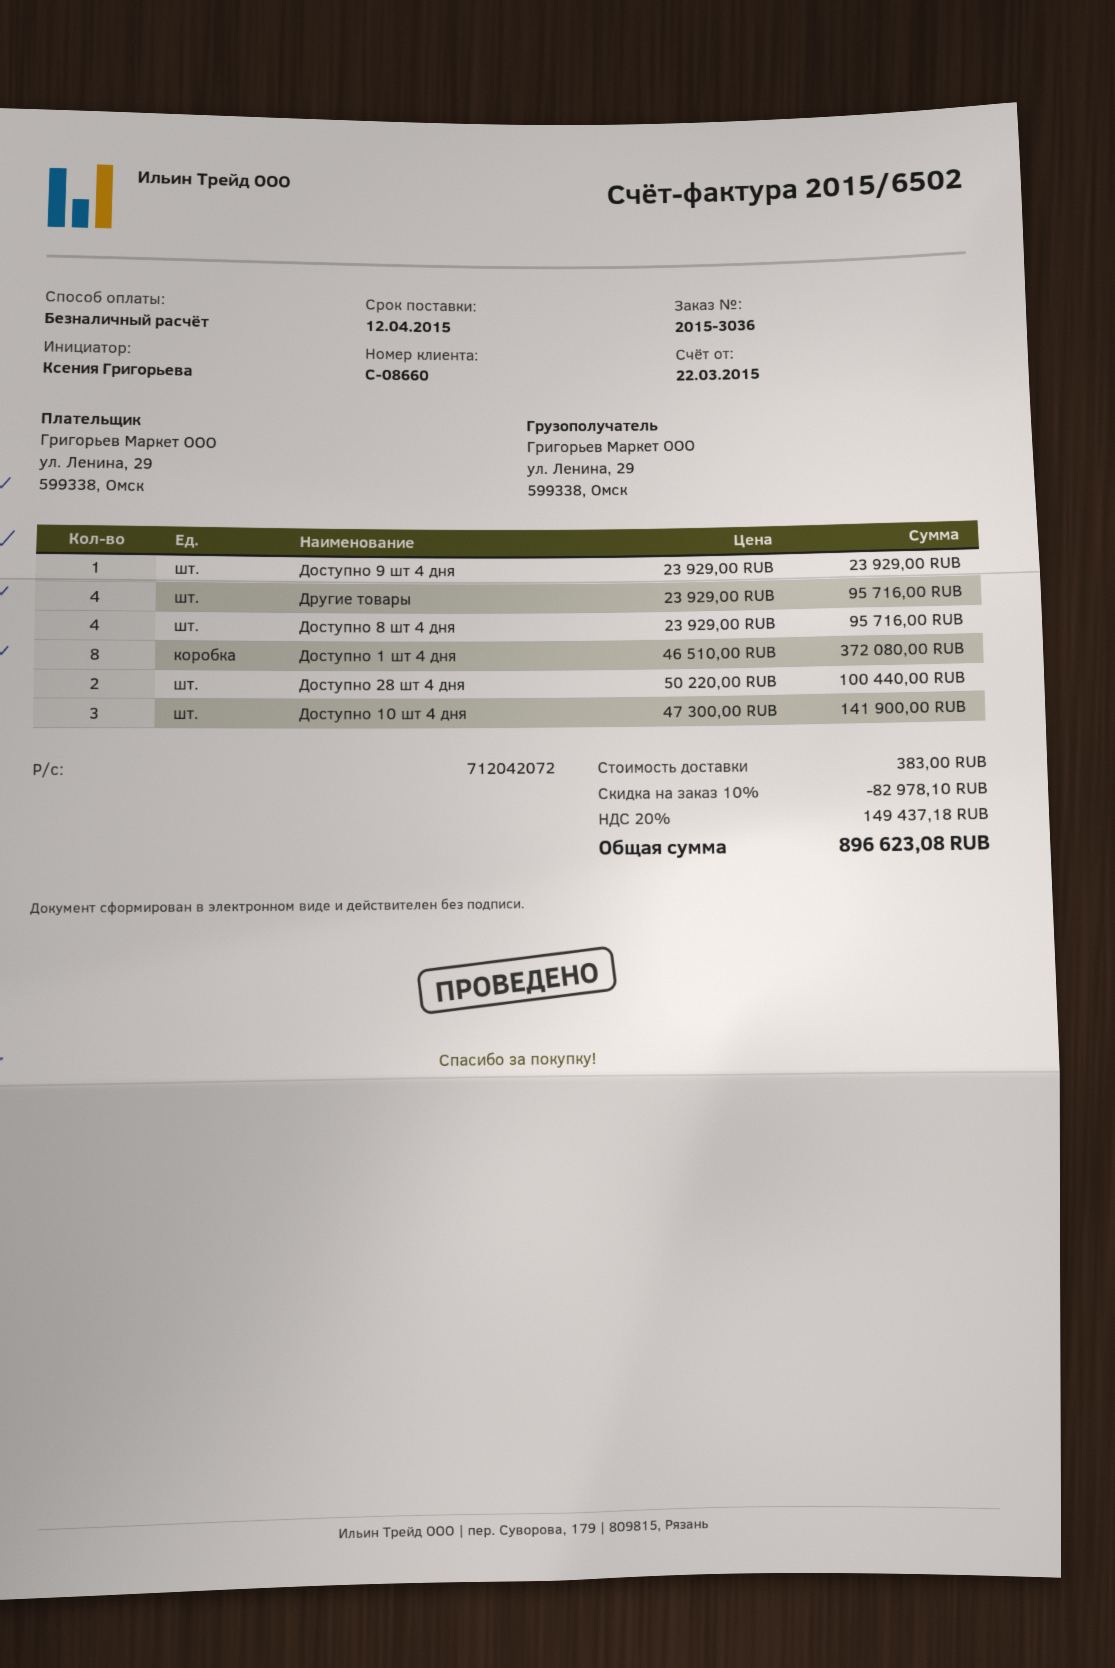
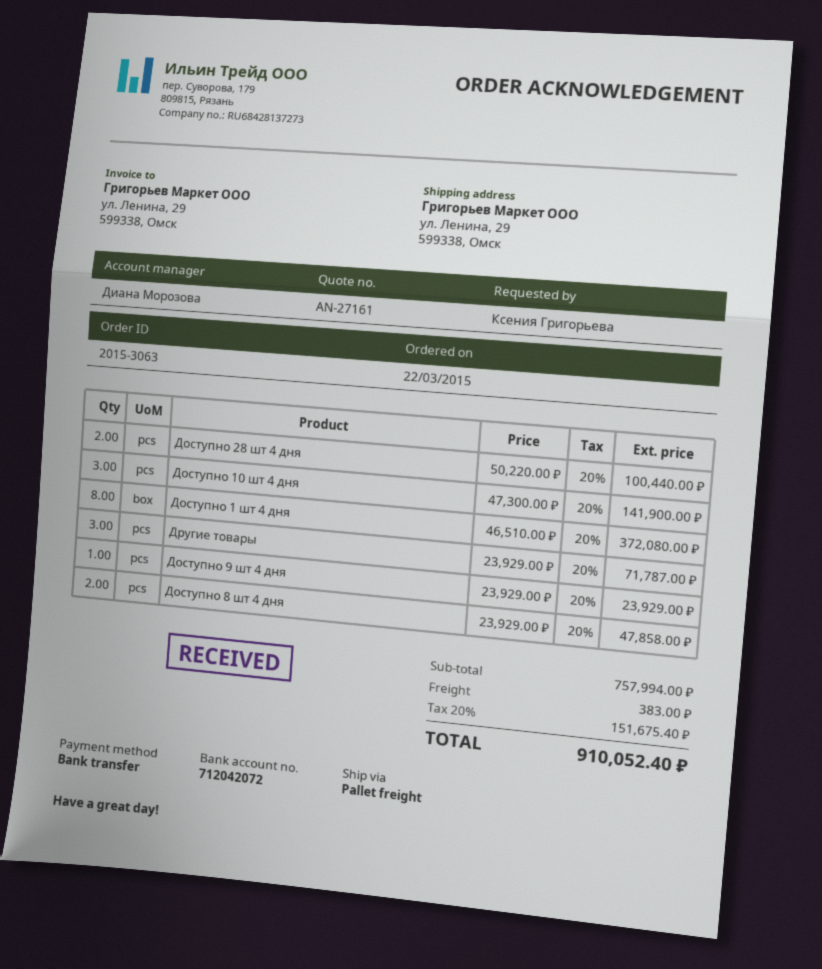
order number: 2015-3036 -> 2015-3063
Другие товары: 4 x 23929.00 = 95716.00 -> 3 x 23929.00 = 71787.00
Доступно 8 шт 4 дня: 4 x 23929.00 = 95716.00 -> 2 x 23929.00 = 47858.00
discount: 10% = 82978.10 -> none
tax: 20% = 149437.18 -> 20% = 151675.40
total: 896623.08 -> 910052.40

